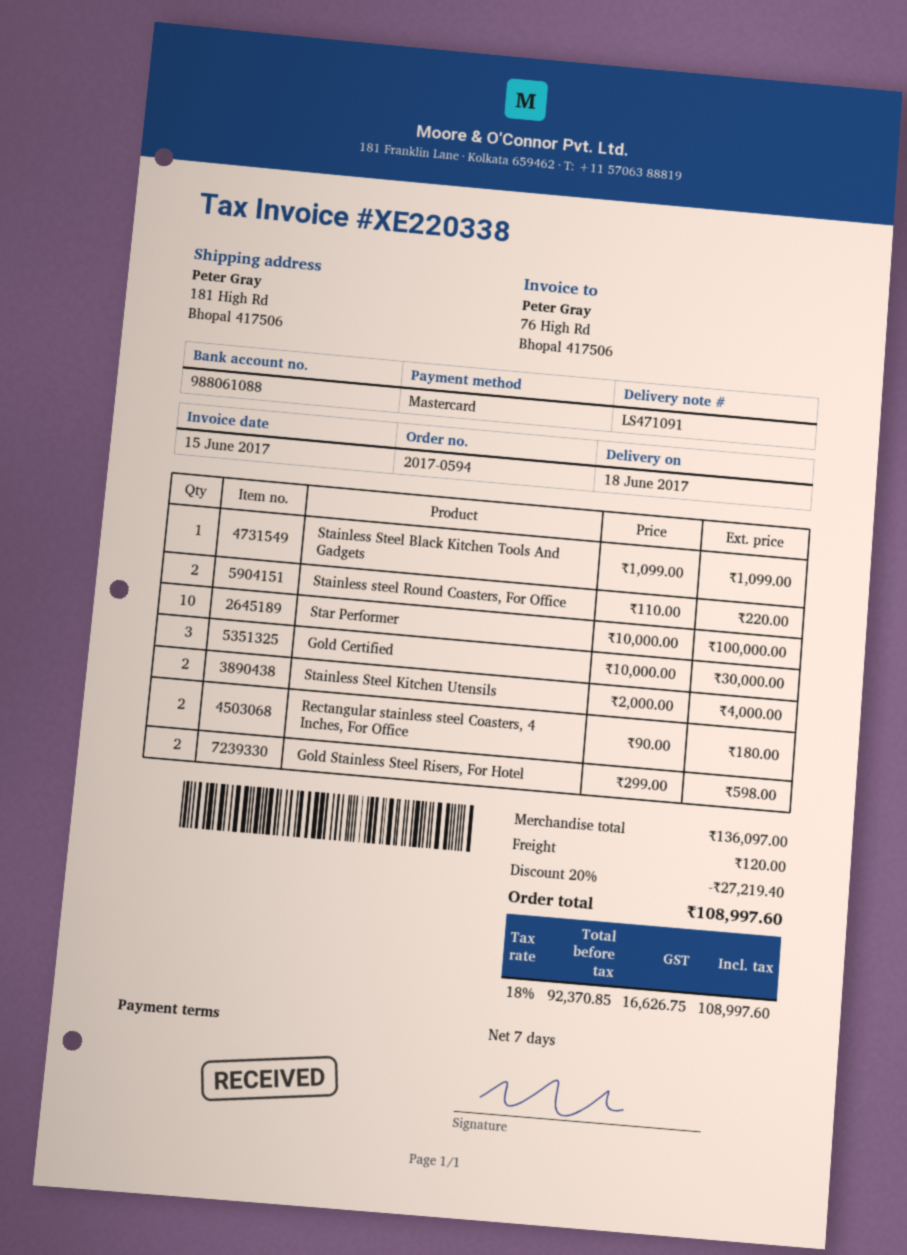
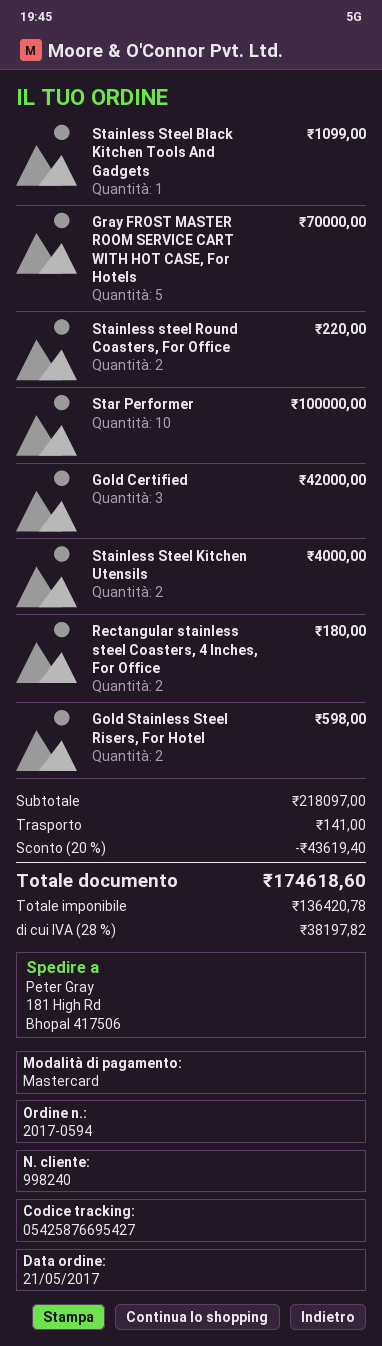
Gold Certified: 3 for 30000.00 -> 3 for 42000.00
Gray FROST MASTER ROOM SERVICE CART WITH HOT CASE, For Hotels: none -> 5 for 70000.00
subtotal: 136097.00 -> 218097.00
discount: 20% = 27219.40 -> 20% = 43619.40
shipping: 120.00 -> 141.00
net: 92370.85 -> 136420.78
tax: 18% = 16626.75 -> 28% = 38197.82
total: 108997.60 -> 174618.60

